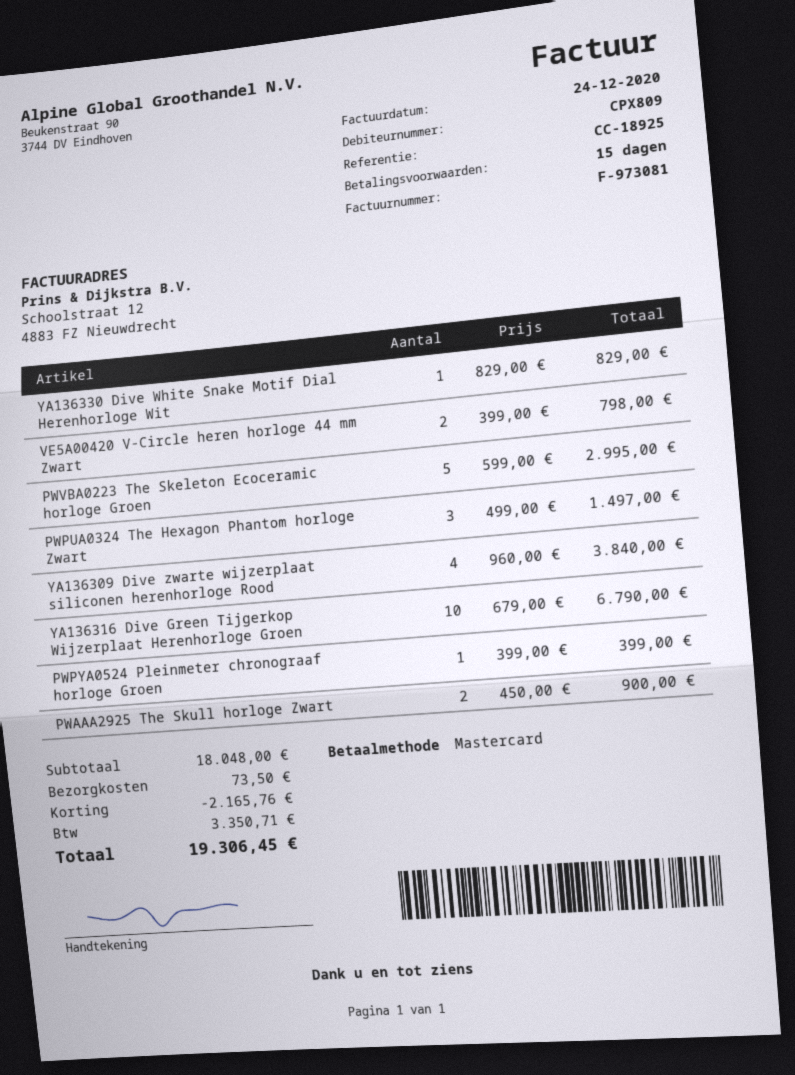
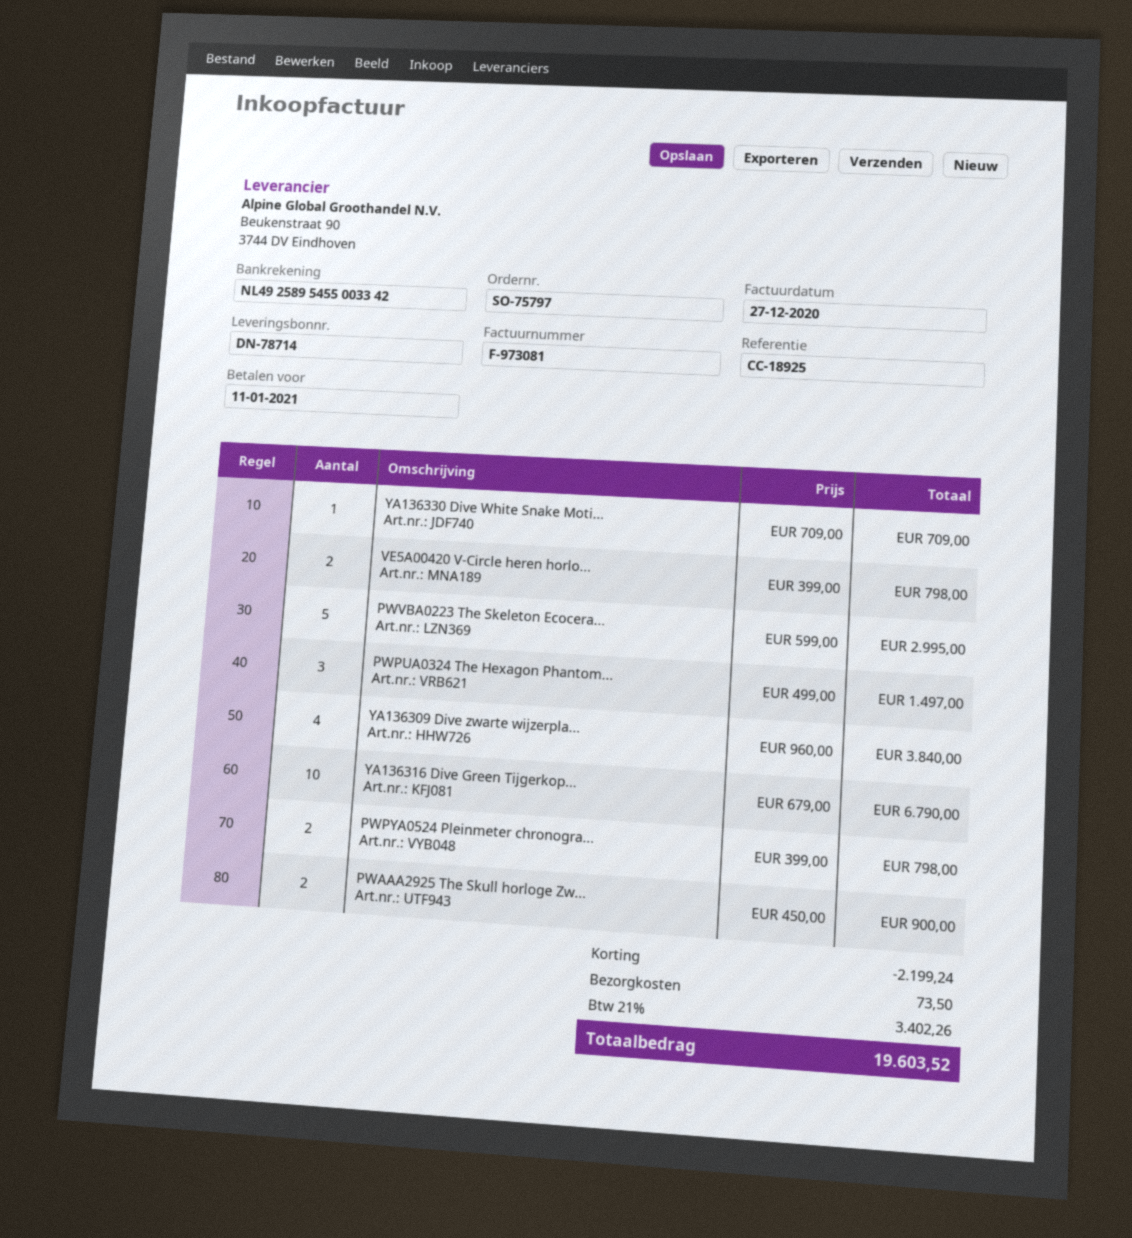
invoice date: 2020-12-24 -> 2020-12-27
YA136330 Dive White Snake Motif Dial Herenhorloge Wit: 1 x 829.00 = 829.00 -> 1 x 709.00 = 709.00
PWPYA0524 Pleinmeter chronograaf horloge Groen: 1 x 399.00 = 399.00 -> 2 x 399.00 = 798.00
discount: 2165.76 -> 2199.24
tax: 3350.71 -> 3402.26
total: 19306.45 -> 19603.52

